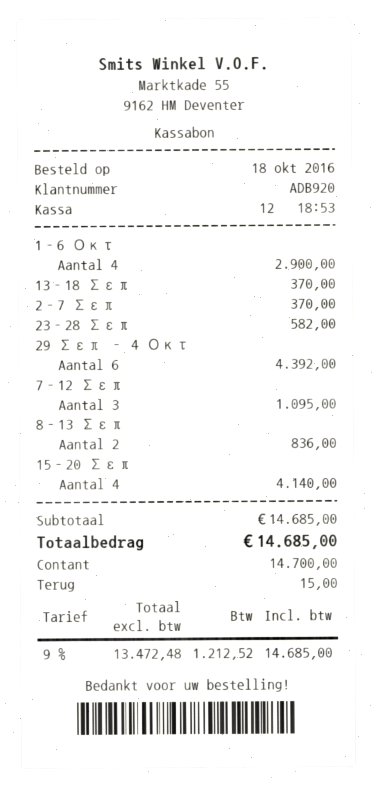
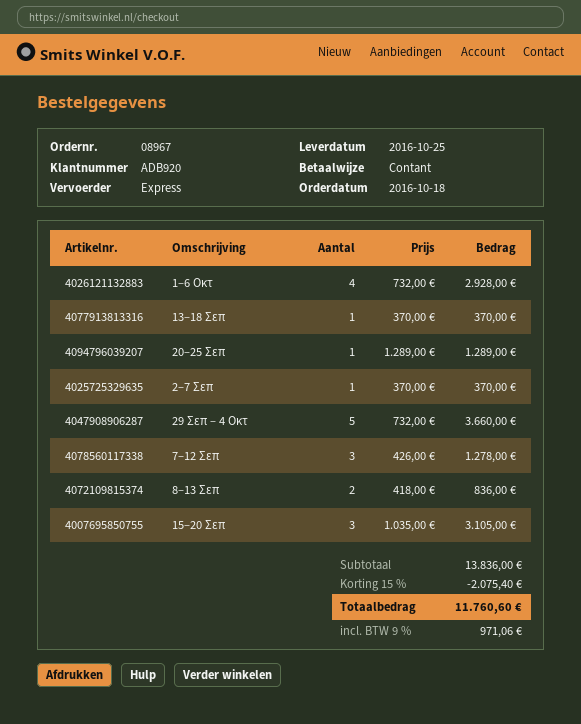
1–6 Οκτ: 4 for 2900.00 -> 4 for 2928.00
23–28 Σεπ: 1 for 582.00 -> none
29 Σεπ – 4 Οκτ: 6 for 4392.00 -> 5 for 3660.00
7–12 Σεπ: 3 for 1095.00 -> 3 for 1278.00
15–20 Σεπ: 4 for 4140.00 -> 3 for 3105.00
20–25 Σεπ: none -> 1 for 1289.00
subtotal: 14685.00 -> 13836.00
discount: none -> 15% = 2075.40
tax: 9% = 1212.52 -> 9% = 971.06
total: 14685.00 -> 11760.60

